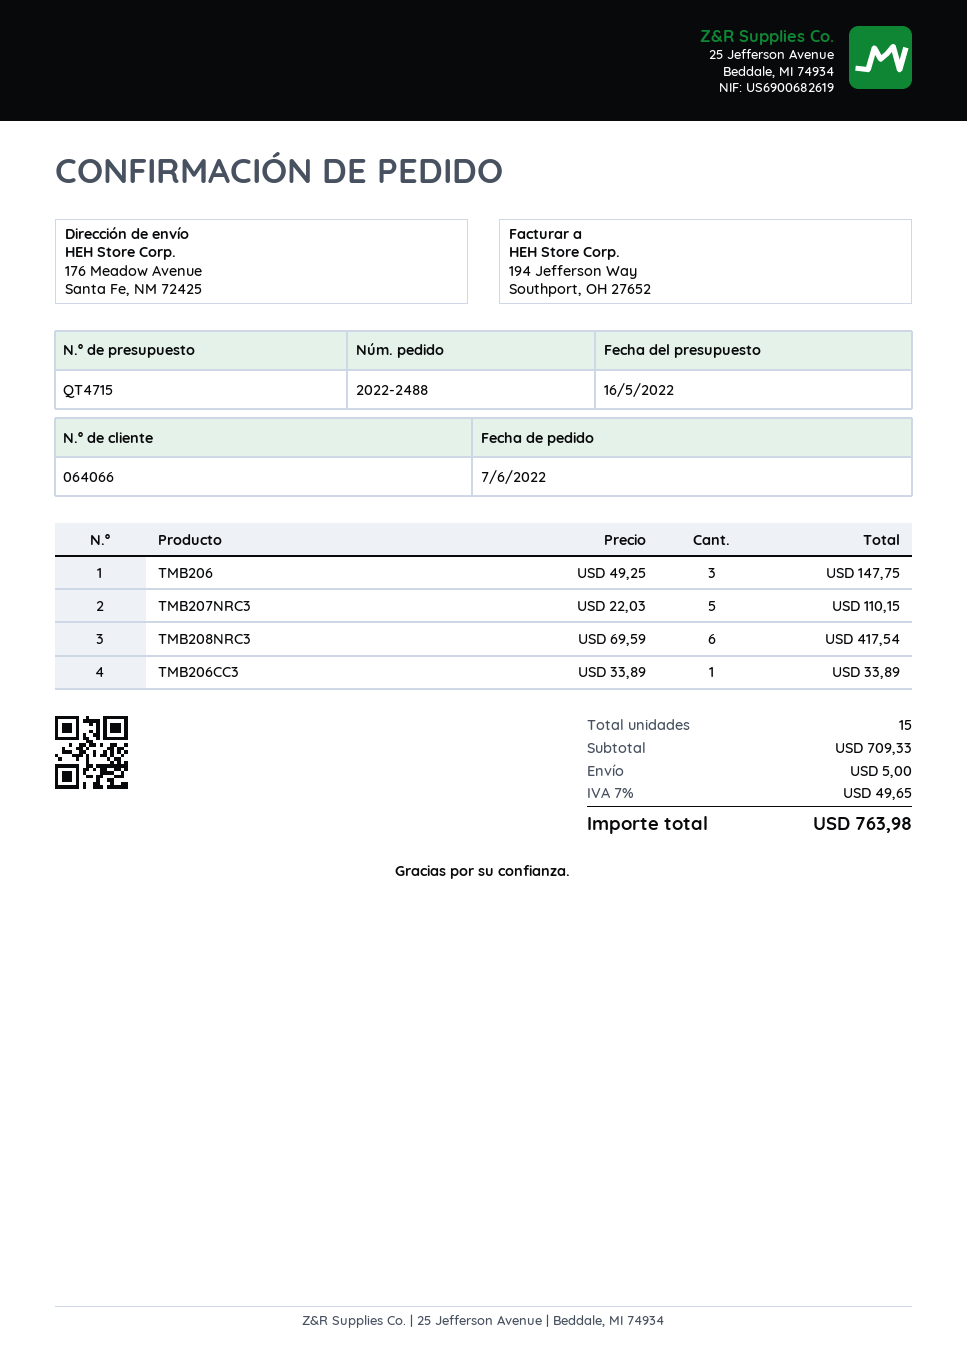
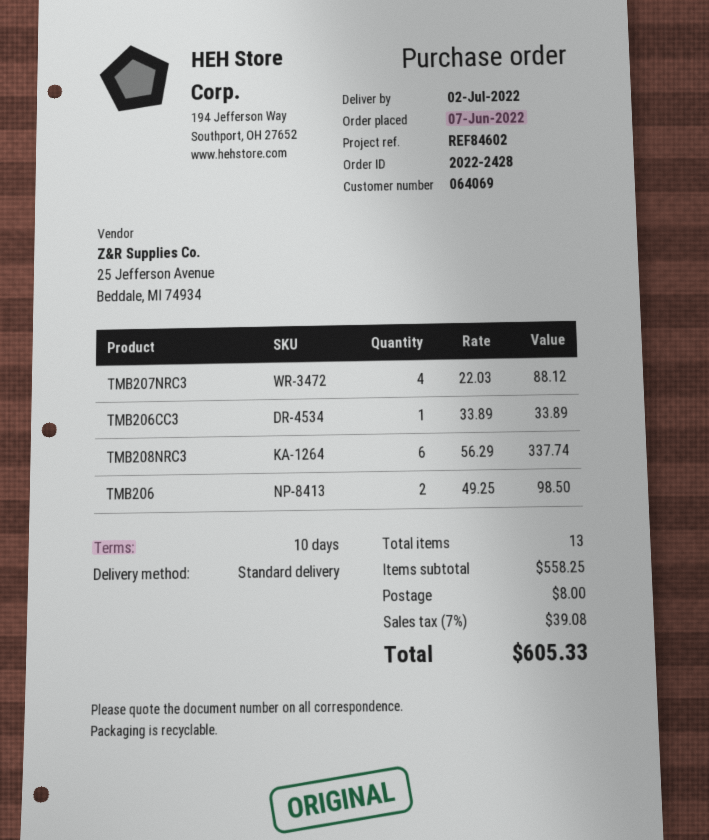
order number: 2022-2488 -> 2022-2428
customer number: 064066 -> 064069
TMB206: 3 x 49.25 = 147.75 -> 2 x 49.25 = 98.50
TMB207NRC3: 5 x 22.03 = 110.15 -> 4 x 22.03 = 88.12
TMB208NRC3: 6 x 69.59 = 417.54 -> 6 x 56.29 = 337.74
total quantity: 15 -> 13
subtotal: 709.33 -> 558.25
shipping: 5.00 -> 8.00
tax: 7% = 49.65 -> 7% = 39.08
total: 763.98 -> 605.33

